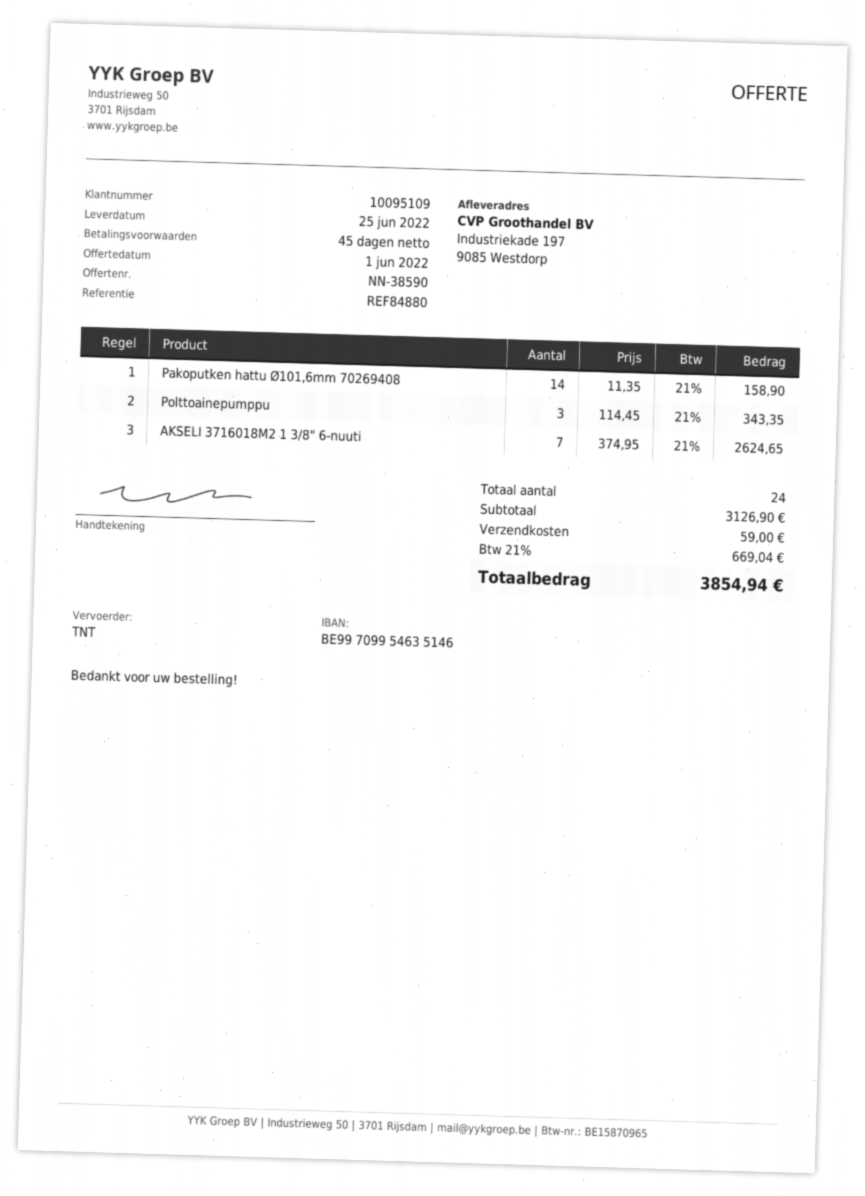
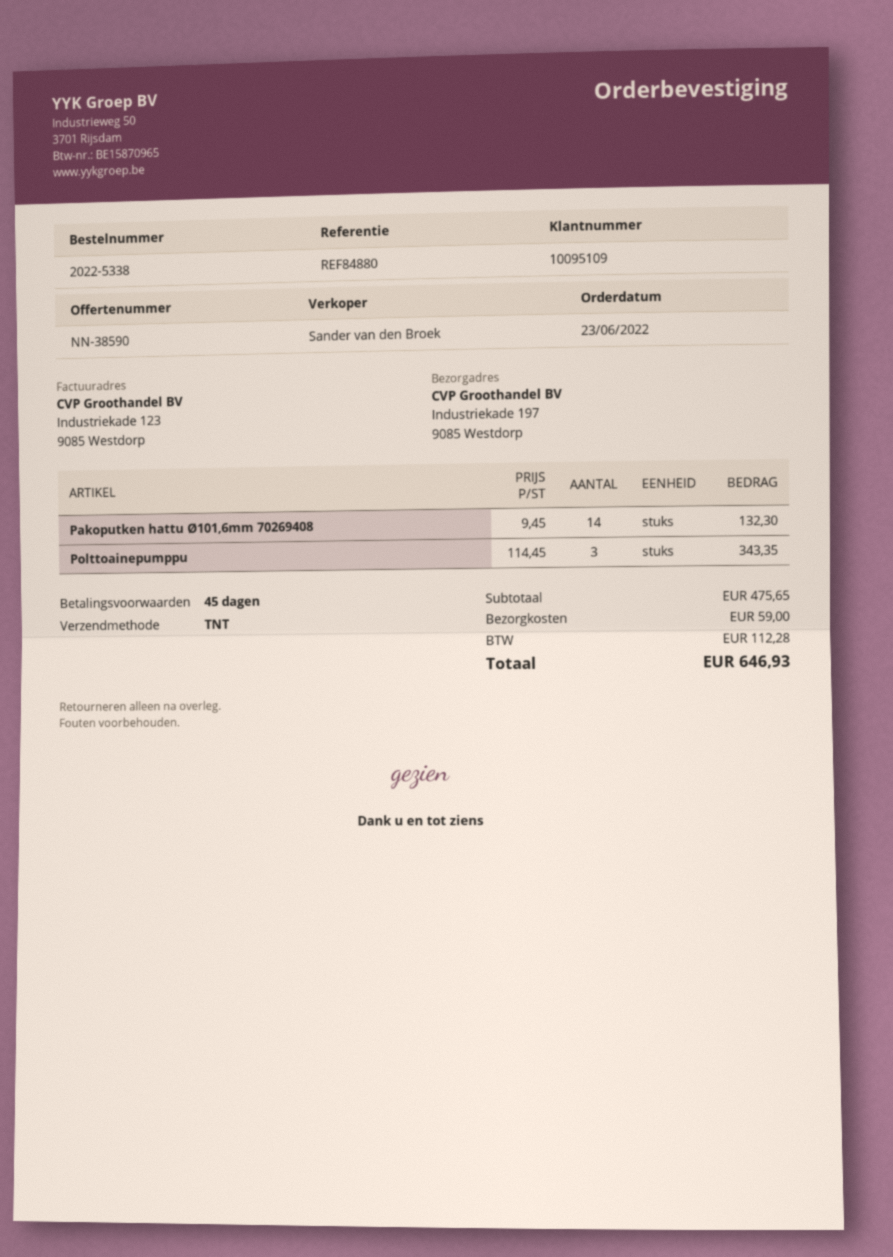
Pakoputken hattu Ø101,6mm 70269408: 14 x 11.35 = 158.90 -> 14 x 9.45 = 132.30
AKSELI 3716018M2 1 3/8" 6-nuuti: 7 x 374.95 = 2624.65 -> none
subtotal: 3126.90 -> 475.65
tax: 669.04 -> 112.28
total: 3854.94 -> 646.93

